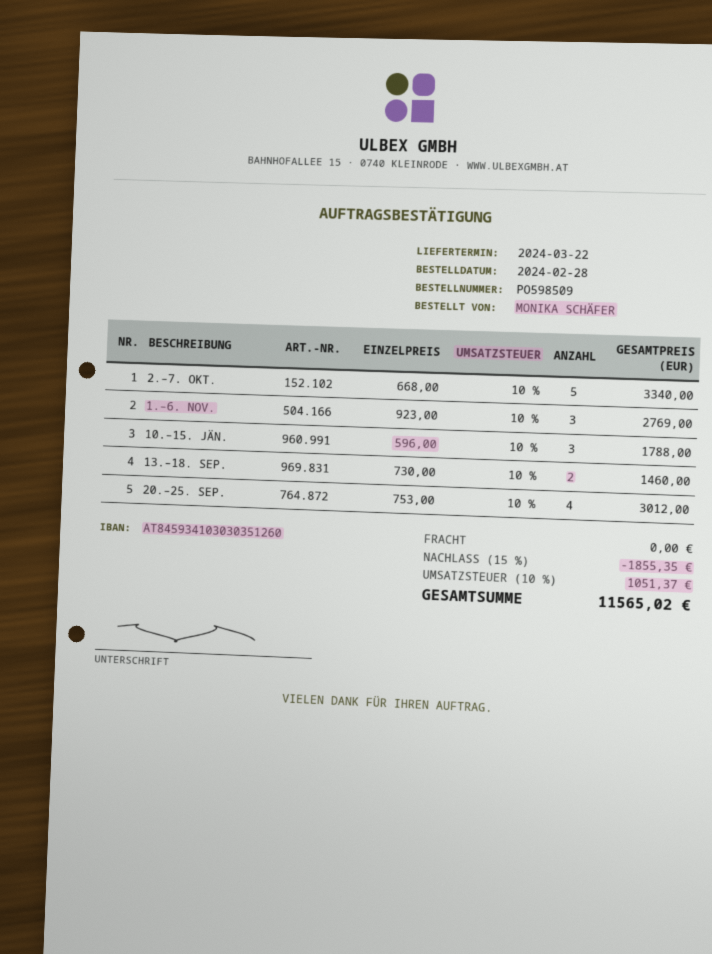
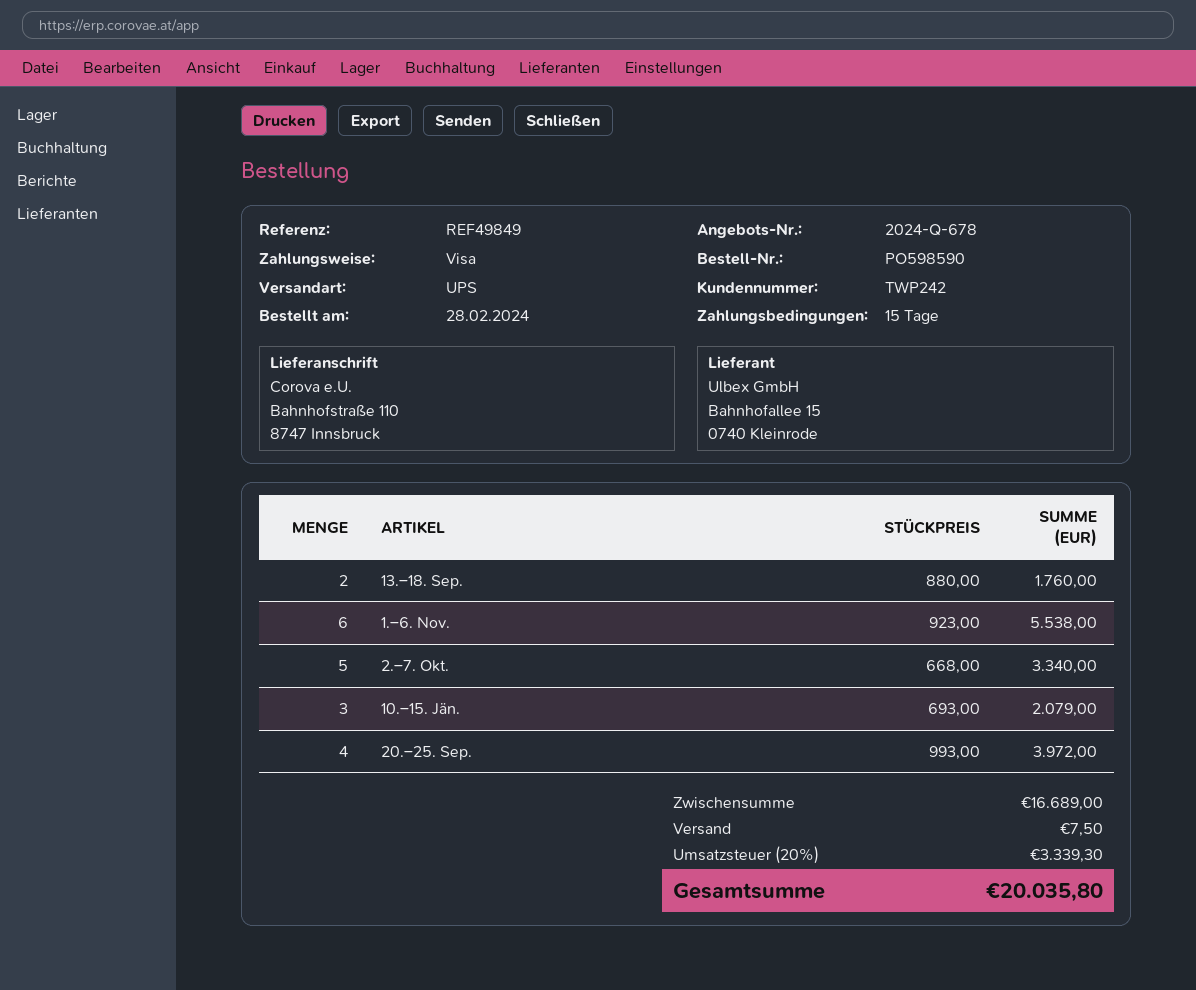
order number: PO598509 -> PO598590
1.–6. NOV.: 3 x 923.00 = 2769.00 -> 6 x 923.00 = 5538.00
10.–15. JÄN.: 3 x 596.00 = 1788.00 -> 3 x 693.00 = 2079.00
13.–18. SEP.: 2 x 730.00 = 1460.00 -> 2 x 880.00 = 1760.00
20.–25. SEP.: 4 x 753.00 = 3012.00 -> 4 x 993.00 = 3972.00
discount: 15% = 1855.35 -> none
shipping: 0.00 -> 7.50
tax: 10% = 1051.37 -> 20% = 3339.30
total: 11565.02 -> 20035.80

